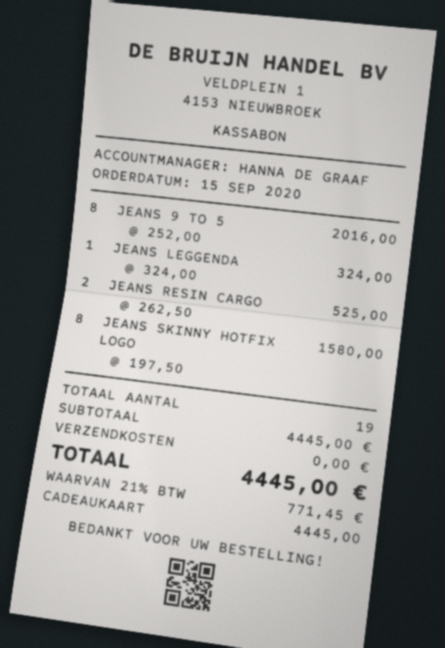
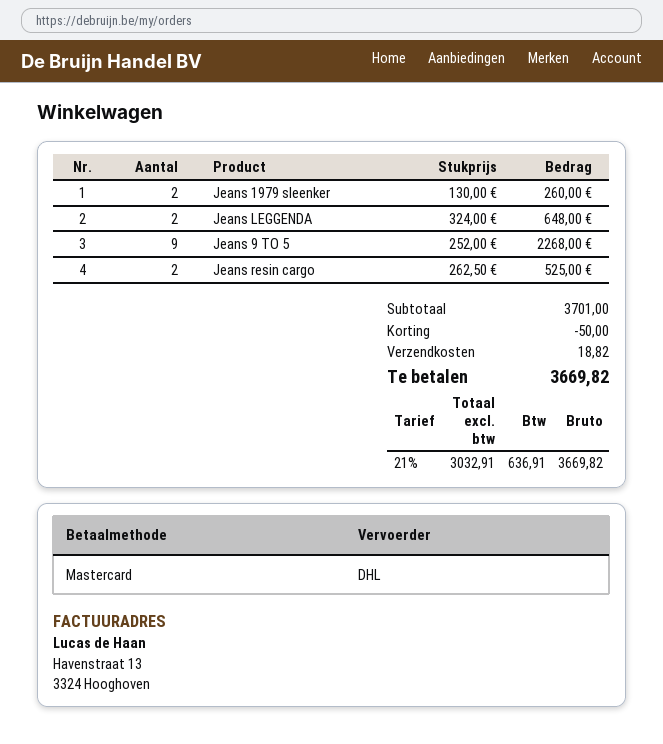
payment method: gift card -> Mastercard
JEANS 9 TO 5: 8 x 252.00 = 2016.00 -> 9 x 252.00 = 2268.00
JEANS LEGGENDA: 1 x 324.00 = 324.00 -> 2 x 324.00 = 648.00
JEANS SKINNY HOTFIX LOGO: 8 x 197.50 = 1580.00 -> none
Jeans 1979 sleenker: none -> 2 x 130.00 = 260.00
subtotal: 4445.00 -> 3701.00
discount: none -> 50.00
shipping: 0.00 -> 18.82
tax: 21% = 771.45 -> 21% = 636.91
total: 4445.00 -> 3669.82

